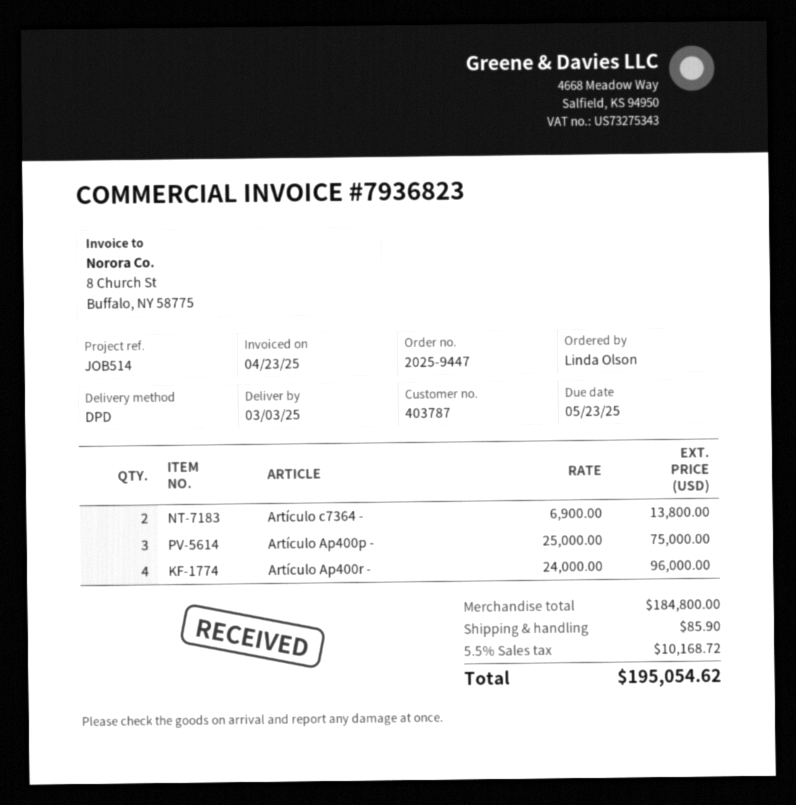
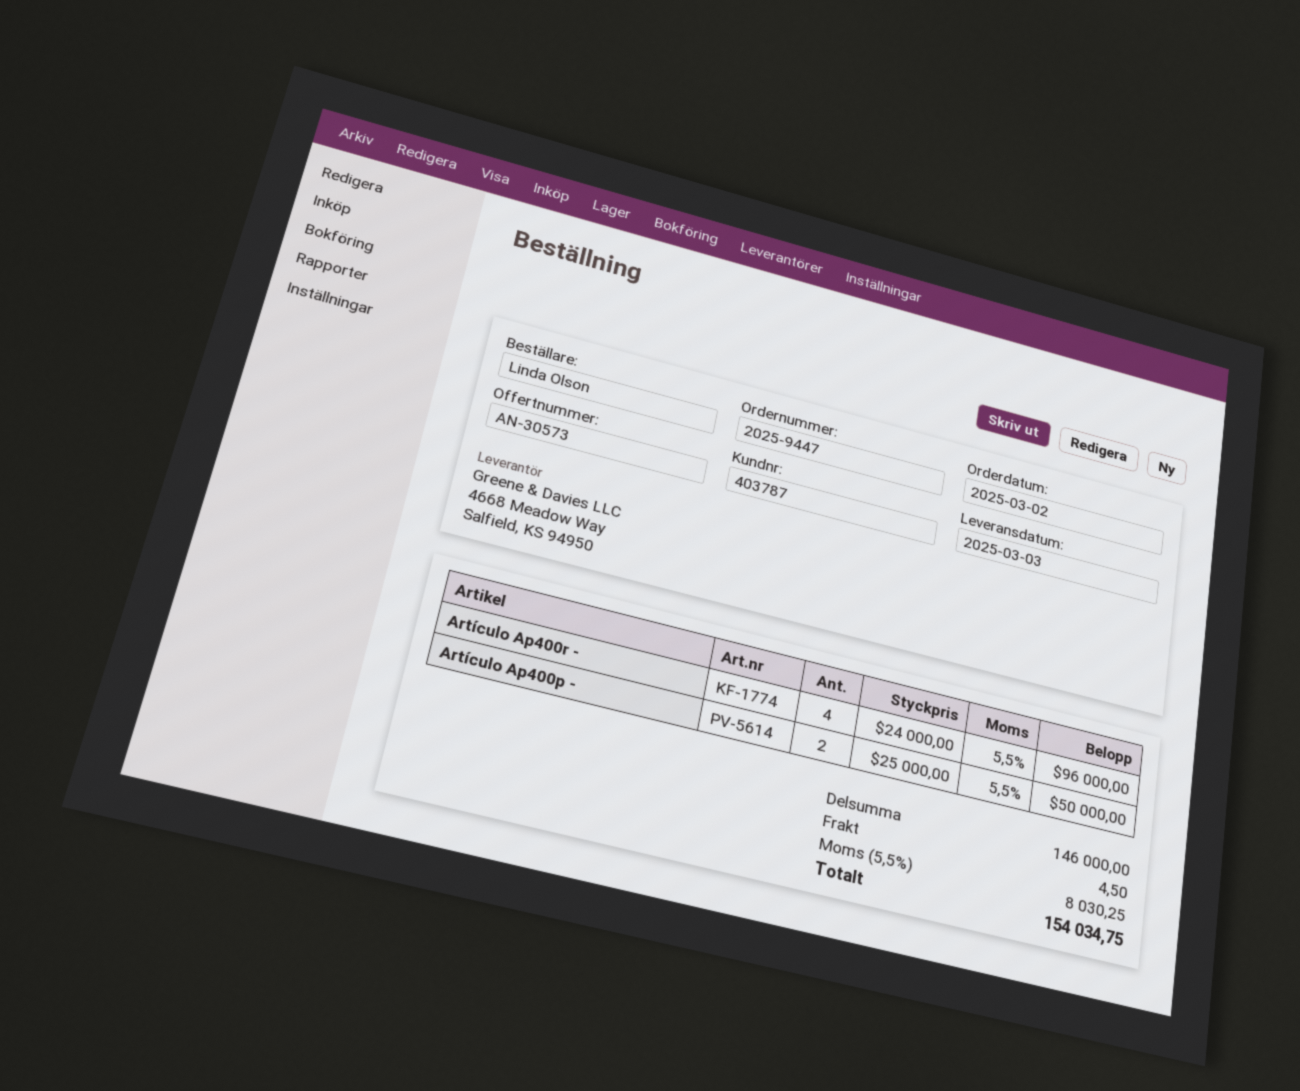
Artículo c7364 -: 2 x 6900.00 = 13800.00 -> none
Artículo Ap400p -: 3 x 25000.00 = 75000.00 -> 2 x 25000.00 = 50000.00
subtotal: 184800.00 -> 146000.00
shipping: 85.90 -> 4.50
tax: 5.5% = 10168.72 -> 5.5% = 8030.25
total: 195054.62 -> 154034.75

